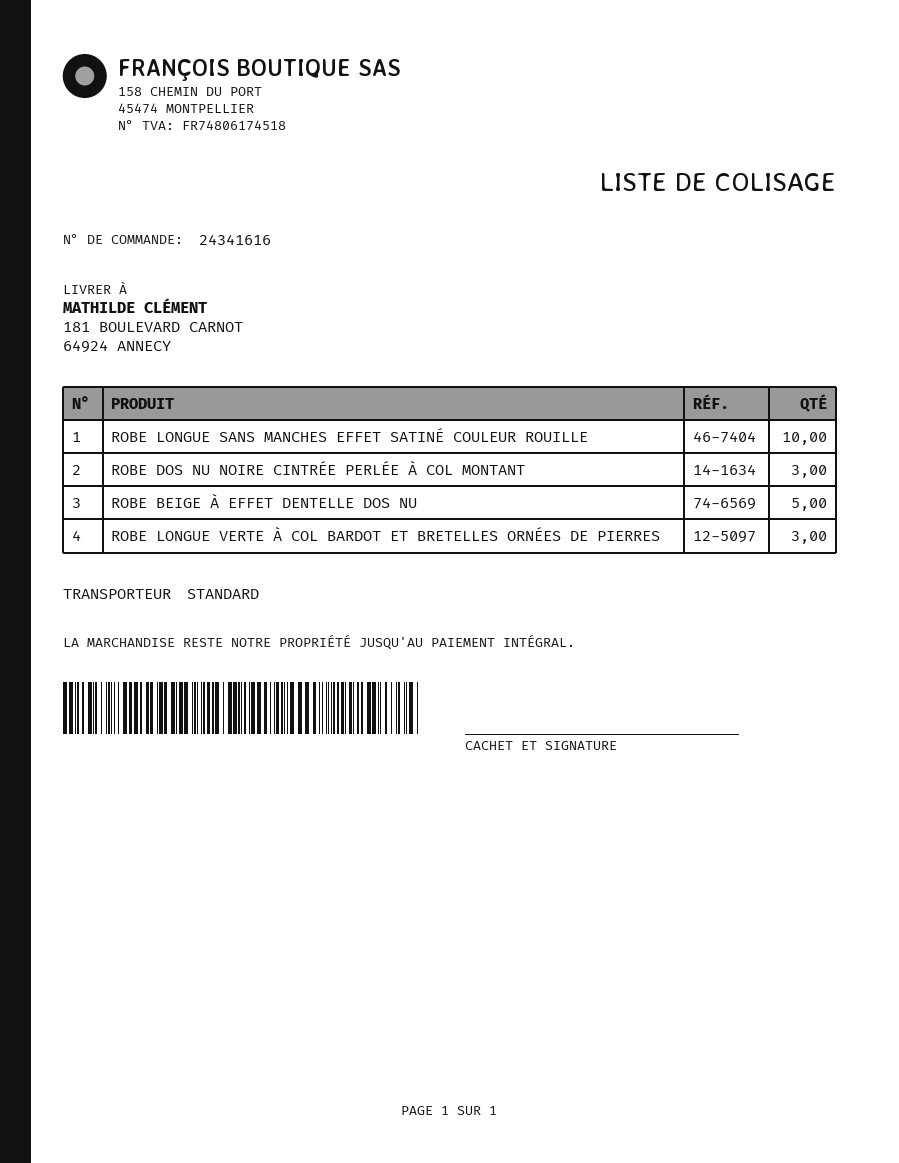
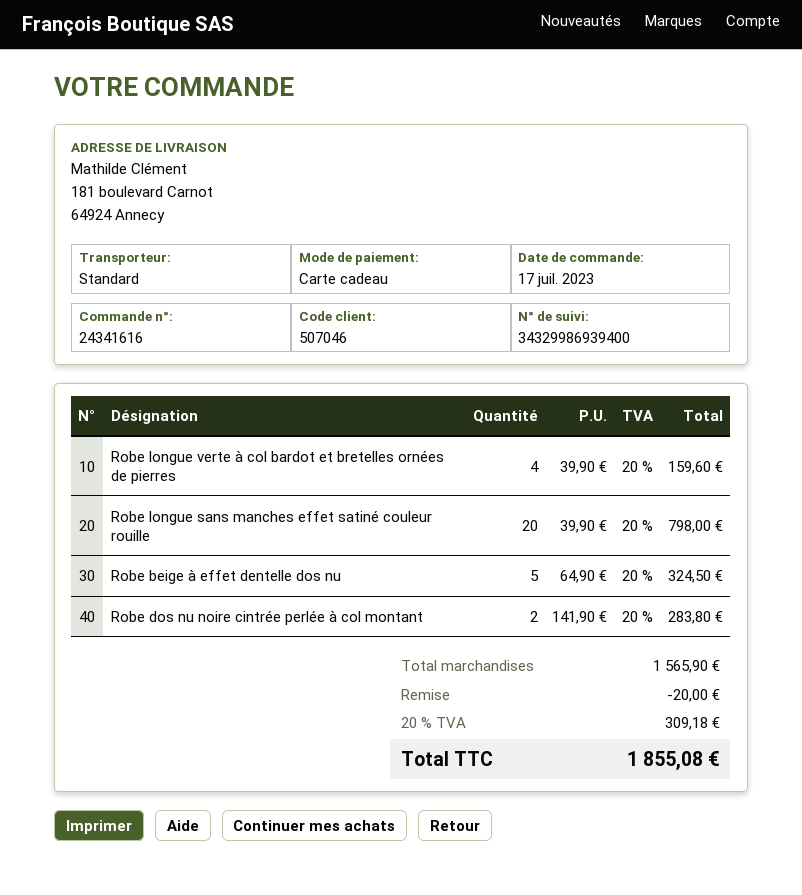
ROBE LONGUE SANS MANCHES EFFET SATINÉ COULEUR ROUILLE: 10 -> 20
ROBE DOS NU NOIRE CINTRÉE PERLÉE À COL MONTANT: 3 -> 2
ROBE LONGUE VERTE À COL BARDOT ET BRETELLES ORNÉES DE PIERRES: 3 -> 4

